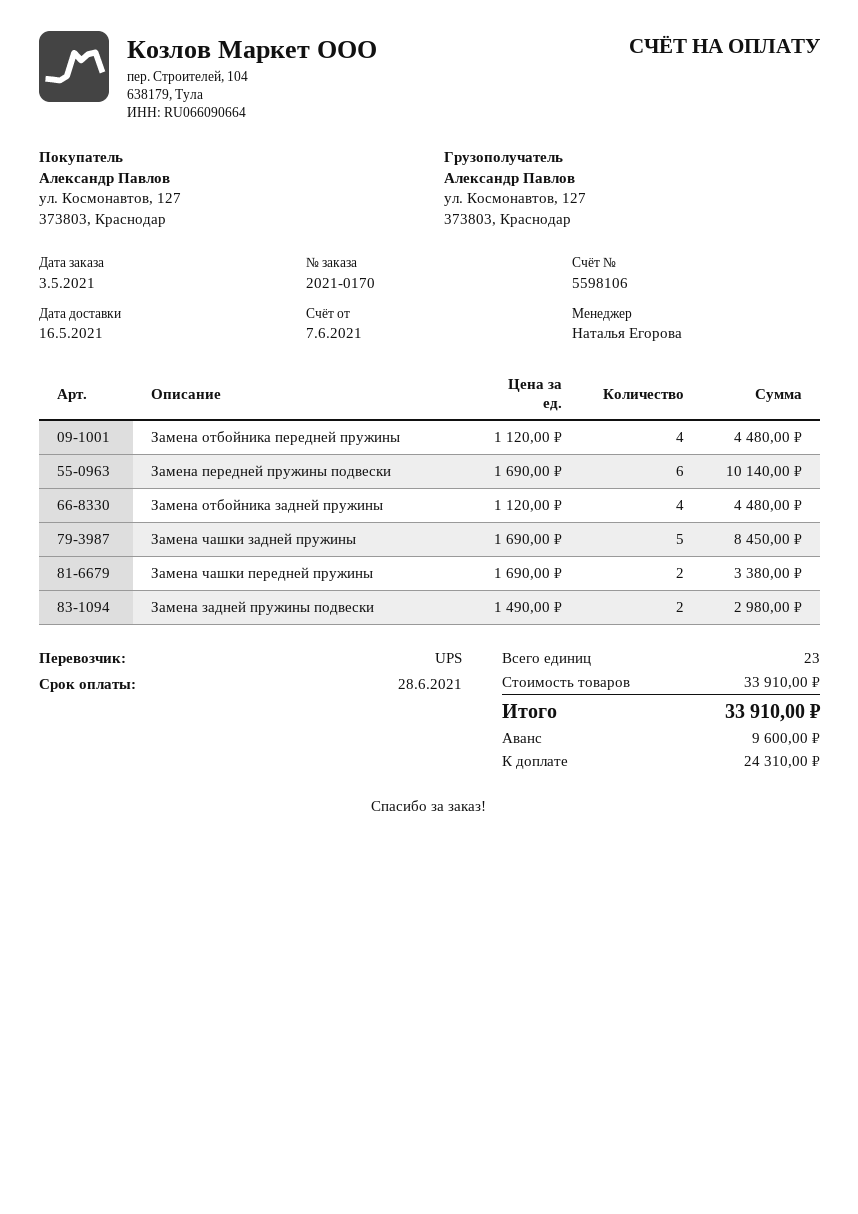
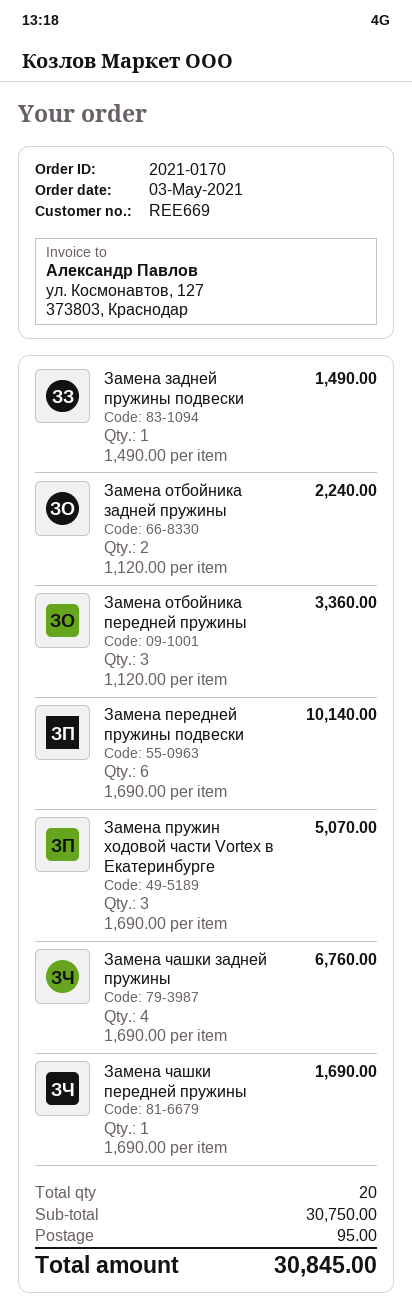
Замена отбойника передней пружины: 4 x 1120.00 = 4480.00 -> 3 x 1120.00 = 3360.00
Замена отбойника задней пружины: 4 x 1120.00 = 4480.00 -> 2 x 1120.00 = 2240.00
Замена чашки задней пружины: 5 x 1690.00 = 8450.00 -> 4 x 1690.00 = 6760.00
Замена чашки передней пружины: 2 x 1690.00 = 3380.00 -> 1 x 1690.00 = 1690.00
Замена задней пружины подвески: 2 x 1490.00 = 2980.00 -> 1 x 1490.00 = 1490.00
Замена пружин ходовой части Vortex в Екатеринбурге: none -> 3 x 1690.00 = 5070.00
total quantity: 23 -> 20
subtotal: 33910.00 -> 30750.00
shipping: none -> 95.00
total: 33910.00 -> 30845.00

